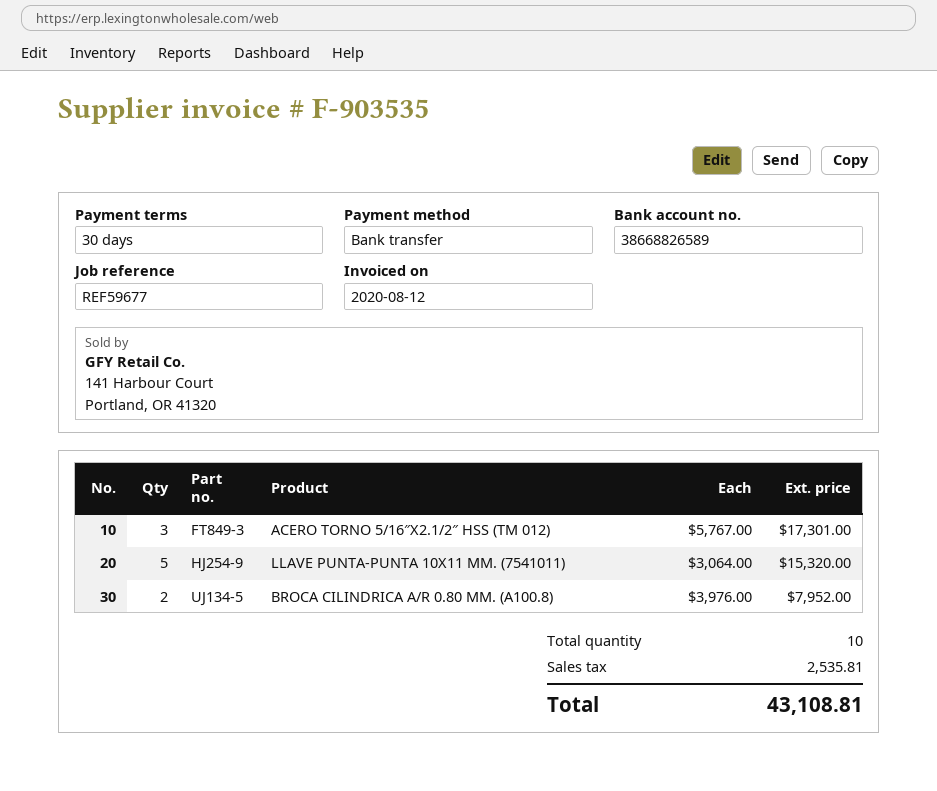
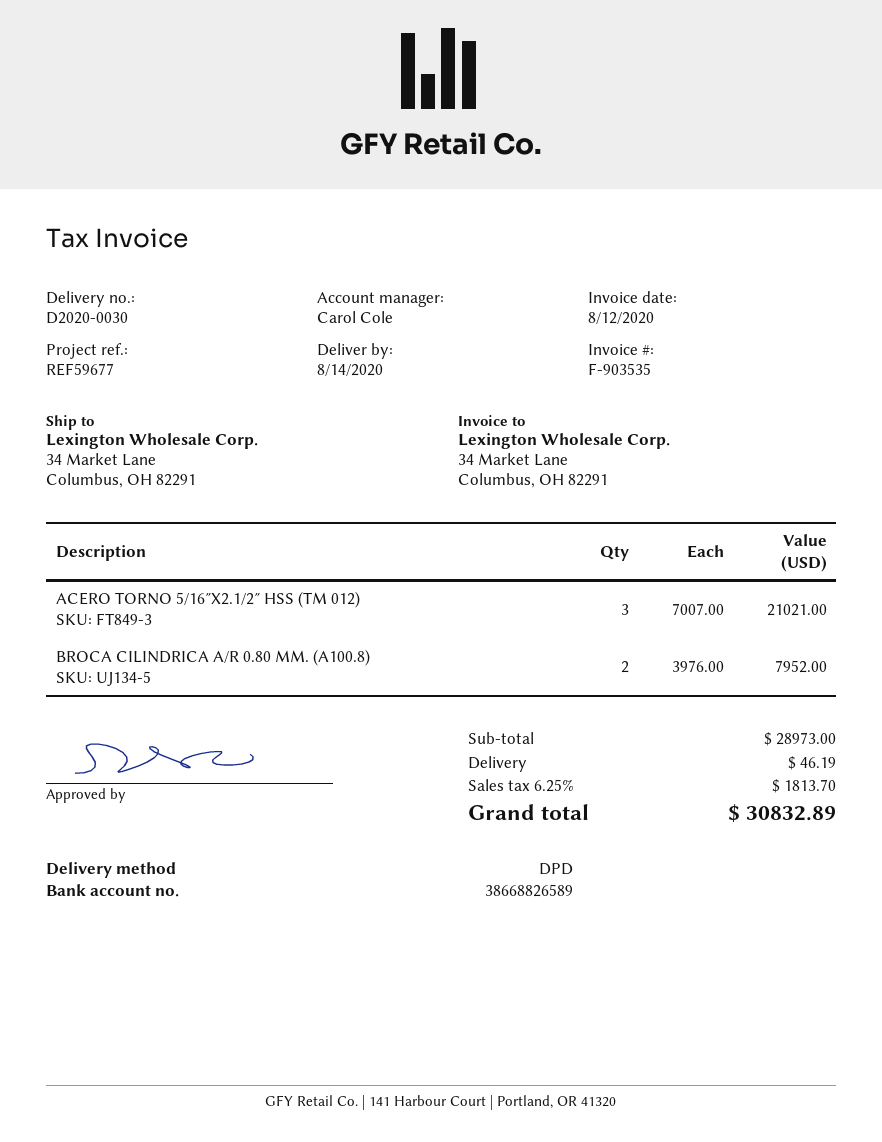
ACERO TORNO 5/16″X2.1/2″ HSS (TM 012): 3 x 5767.00 = 17301.00 -> 3 x 7007.00 = 21021.00
LLAVE PUNTA-PUNTA 10X11 MM. (7541011): 5 x 3064.00 = 15320.00 -> none
shipping: none -> 46.19
tax: 2535.81 -> 1813.70
total: 43108.81 -> 30832.89

